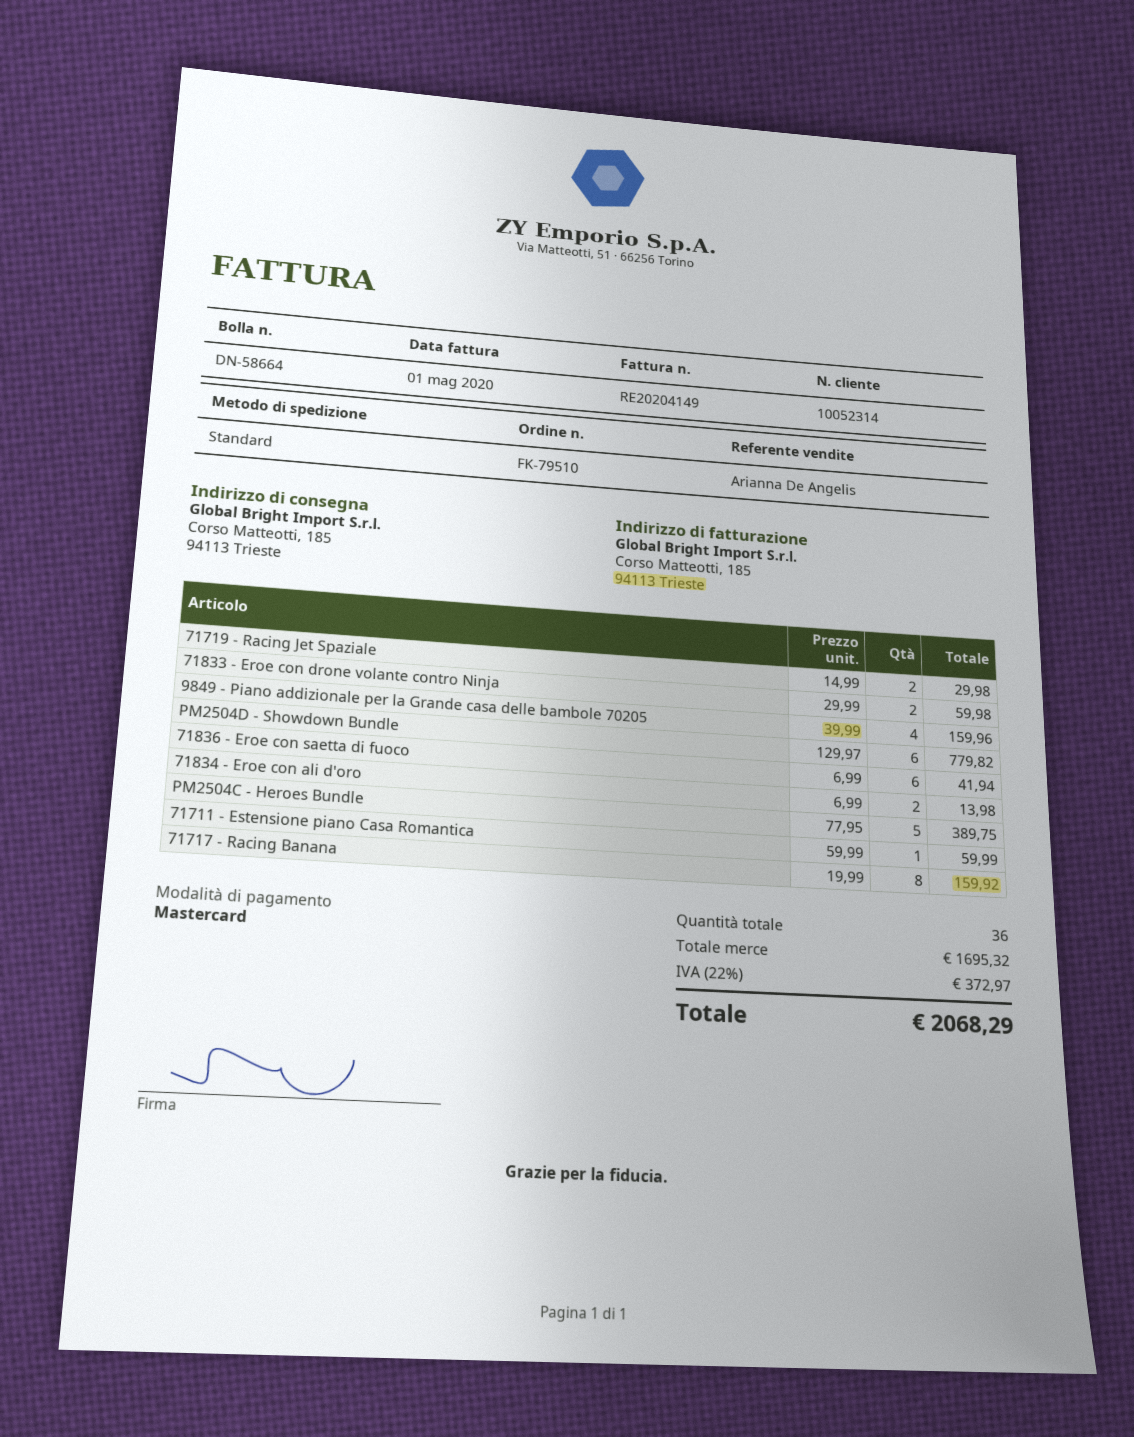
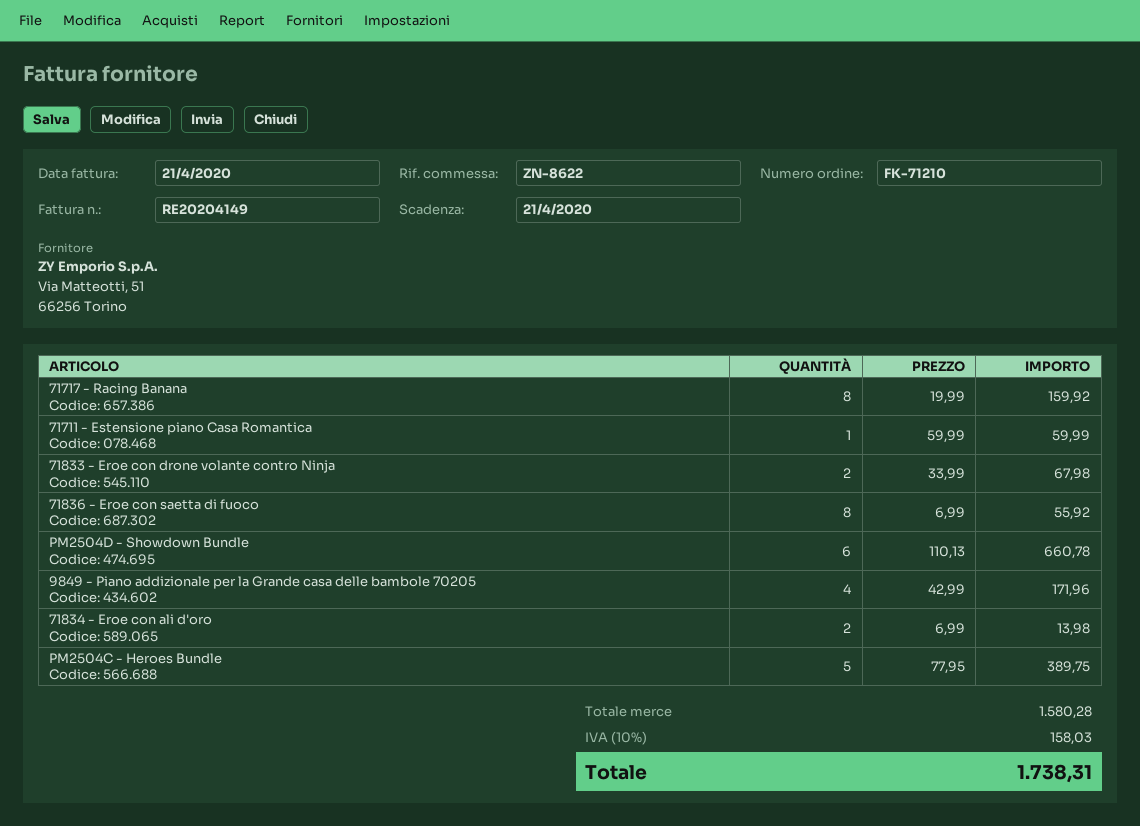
order number: FK-79510 -> FK-71210
invoice date: 2020-05-01 -> 2020-04-21
71719 - Racing Jet Spaziale: 2 x 14.99 = 29.98 -> none
71833 - Eroe con drone volante contro Ninja: 2 x 29.99 = 59.98 -> 2 x 33.99 = 67.98
9849 - Piano addizionale per la Grande casa delle bambole 70205: 4 x 39.99 = 159.96 -> 4 x 42.99 = 171.96
PM2504D - Showdown Bundle: 6 x 129.97 = 779.82 -> 6 x 110.13 = 660.78
71836 - Eroe con saetta di fuoco: 6 x 6.99 = 41.94 -> 8 x 6.99 = 55.92
subtotal: 1695.32 -> 1580.28
tax: 22% = 372.97 -> 10% = 158.03
total: 2068.29 -> 1738.31

